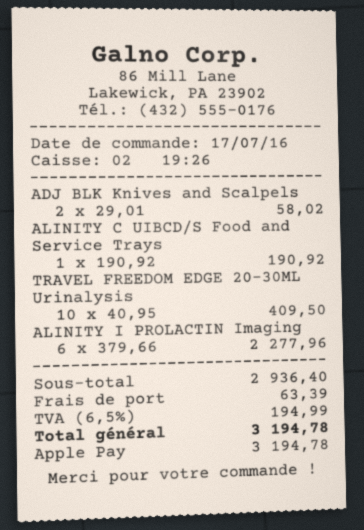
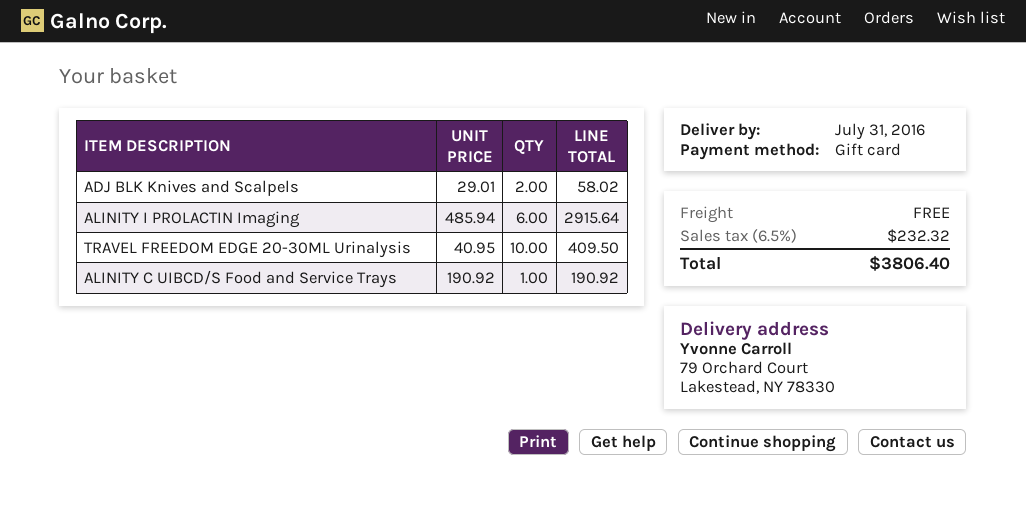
payment method: Apple Pay -> gift card
ALINITY I PROLACTIN Imaging: 6 x 379.66 = 2277.96 -> 6 x 485.94 = 2915.64
shipping: 63.39 -> 0.00
tax: 6.5% = 194.99 -> 6.5% = 232.32
total: 3194.78 -> 3806.40

